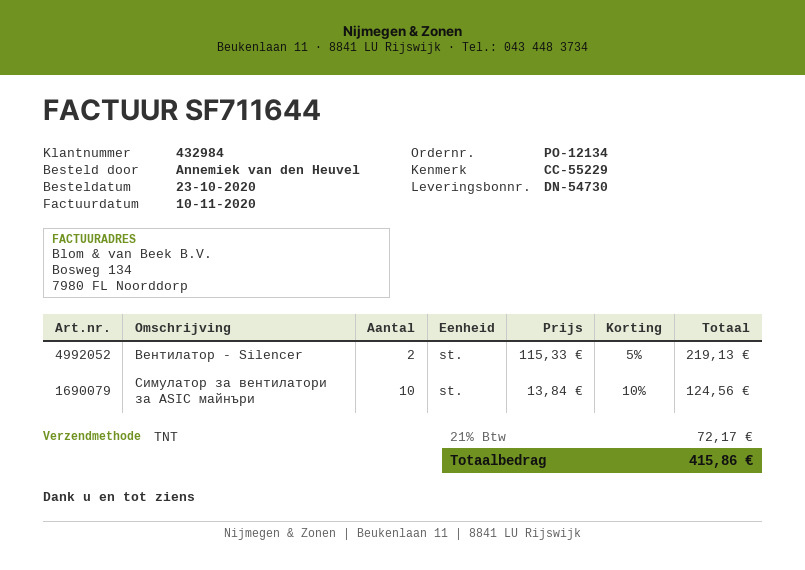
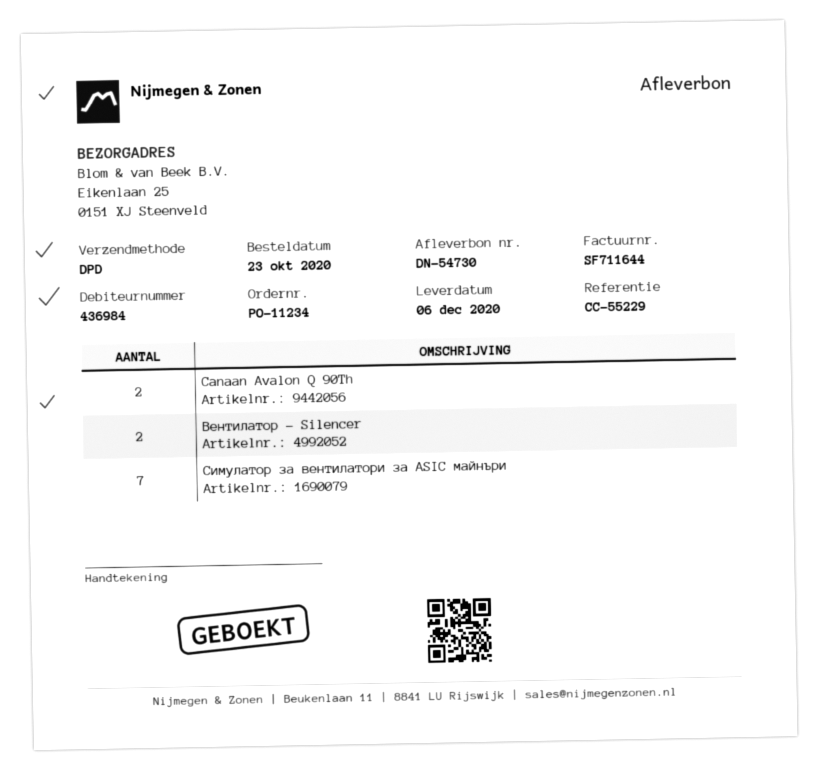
order number: PO-12134 -> PO-11234
customer number: 432984 -> 436984
shipping method: TNT -> DPD
Симулатор за вентилатори за ASIC майнъри: 10 -> 7
Canaan Avalon Q 90Th: none -> 2

